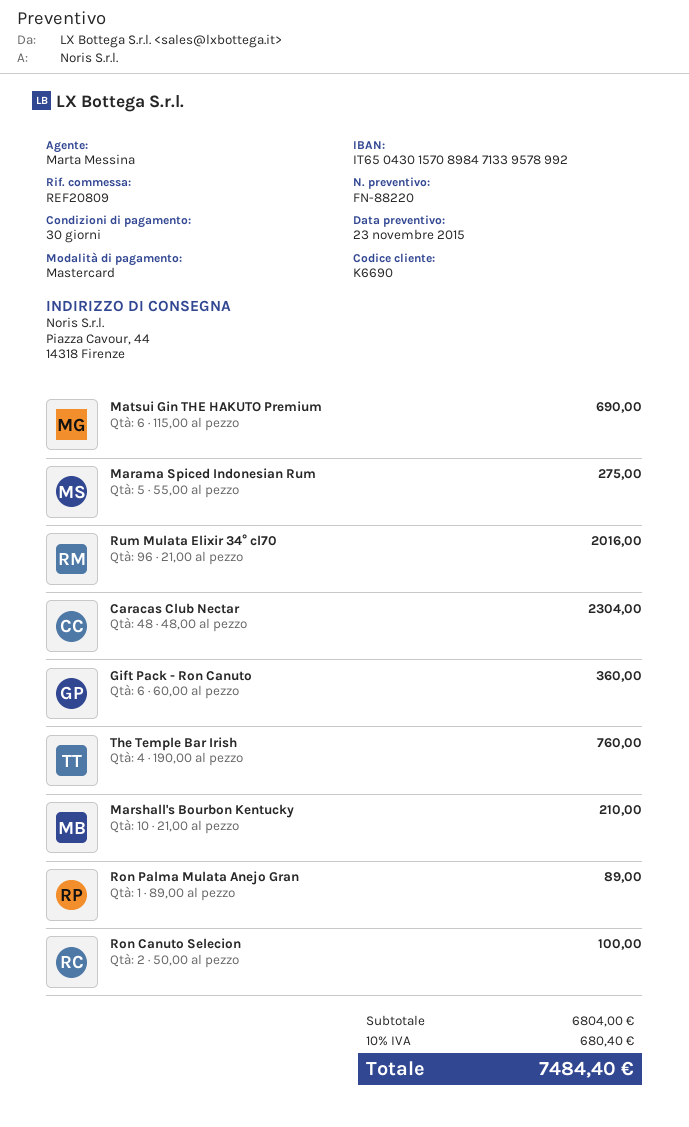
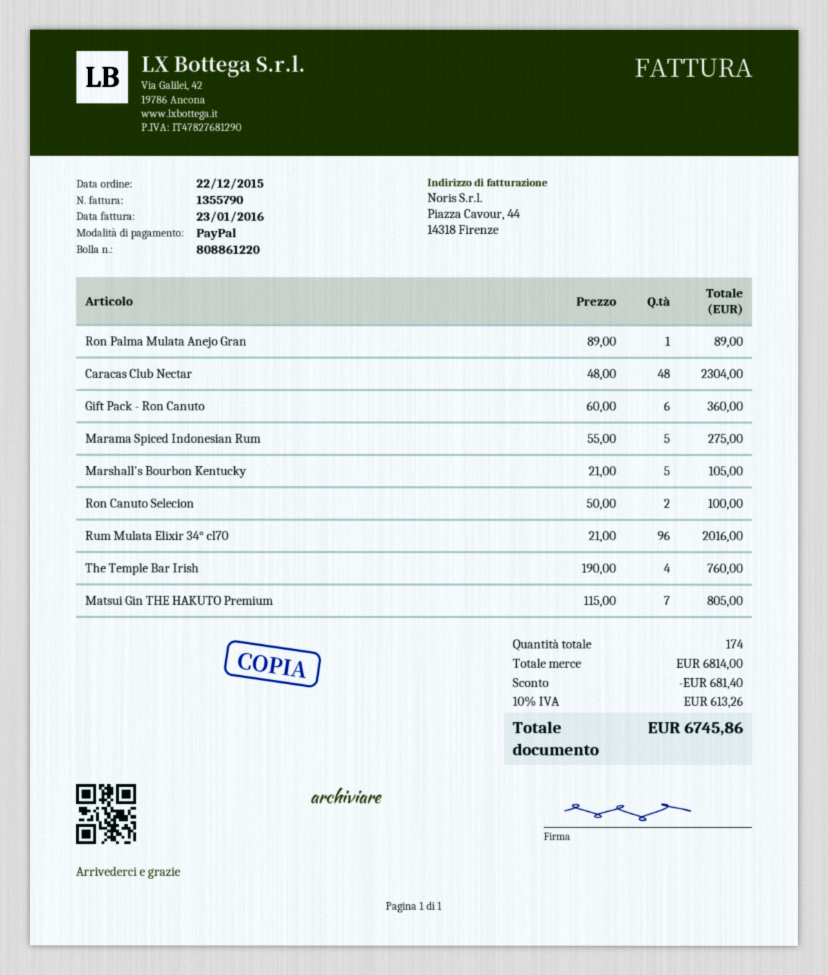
payment method: Mastercard -> PayPal
Matsui Gin THE HAKUTO Premium: 6 x 115.00 = 690.00 -> 7 x 115.00 = 805.00
Marshall's Bourbon Kentucky: 10 x 21.00 = 210.00 -> 5 x 21.00 = 105.00
subtotal: 6804.00 -> 6814.00
discount: none -> 681.40
tax: 10% = 680.40 -> 10% = 613.26
total: 7484.40 -> 6745.86

